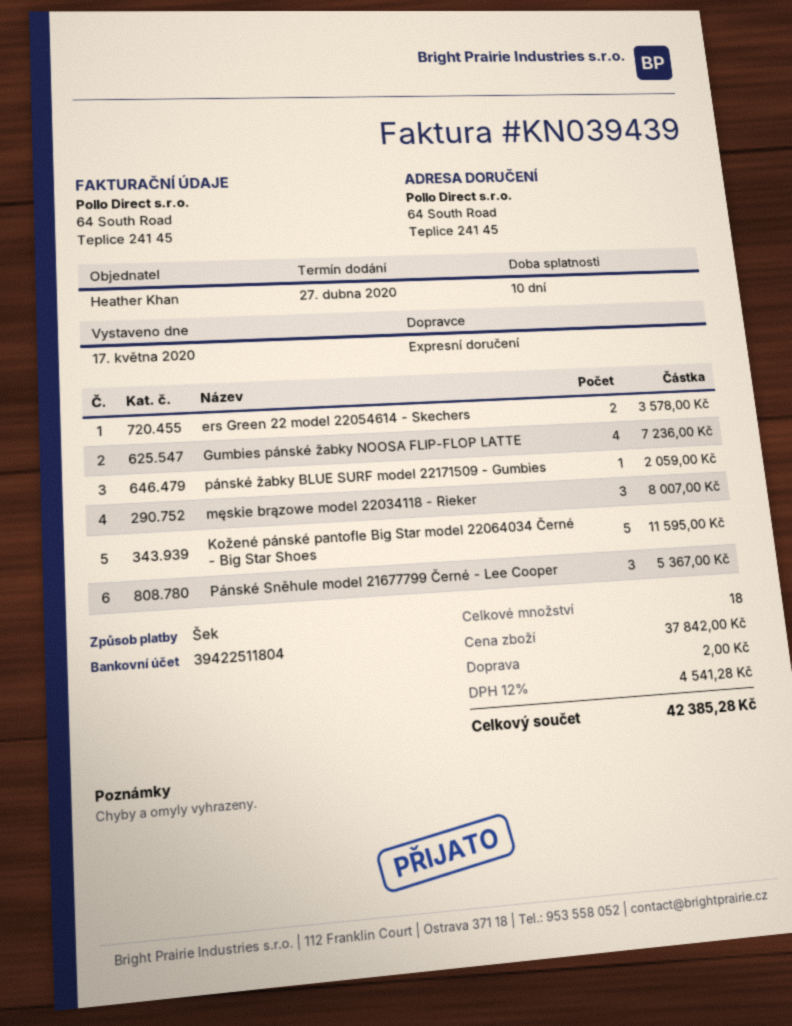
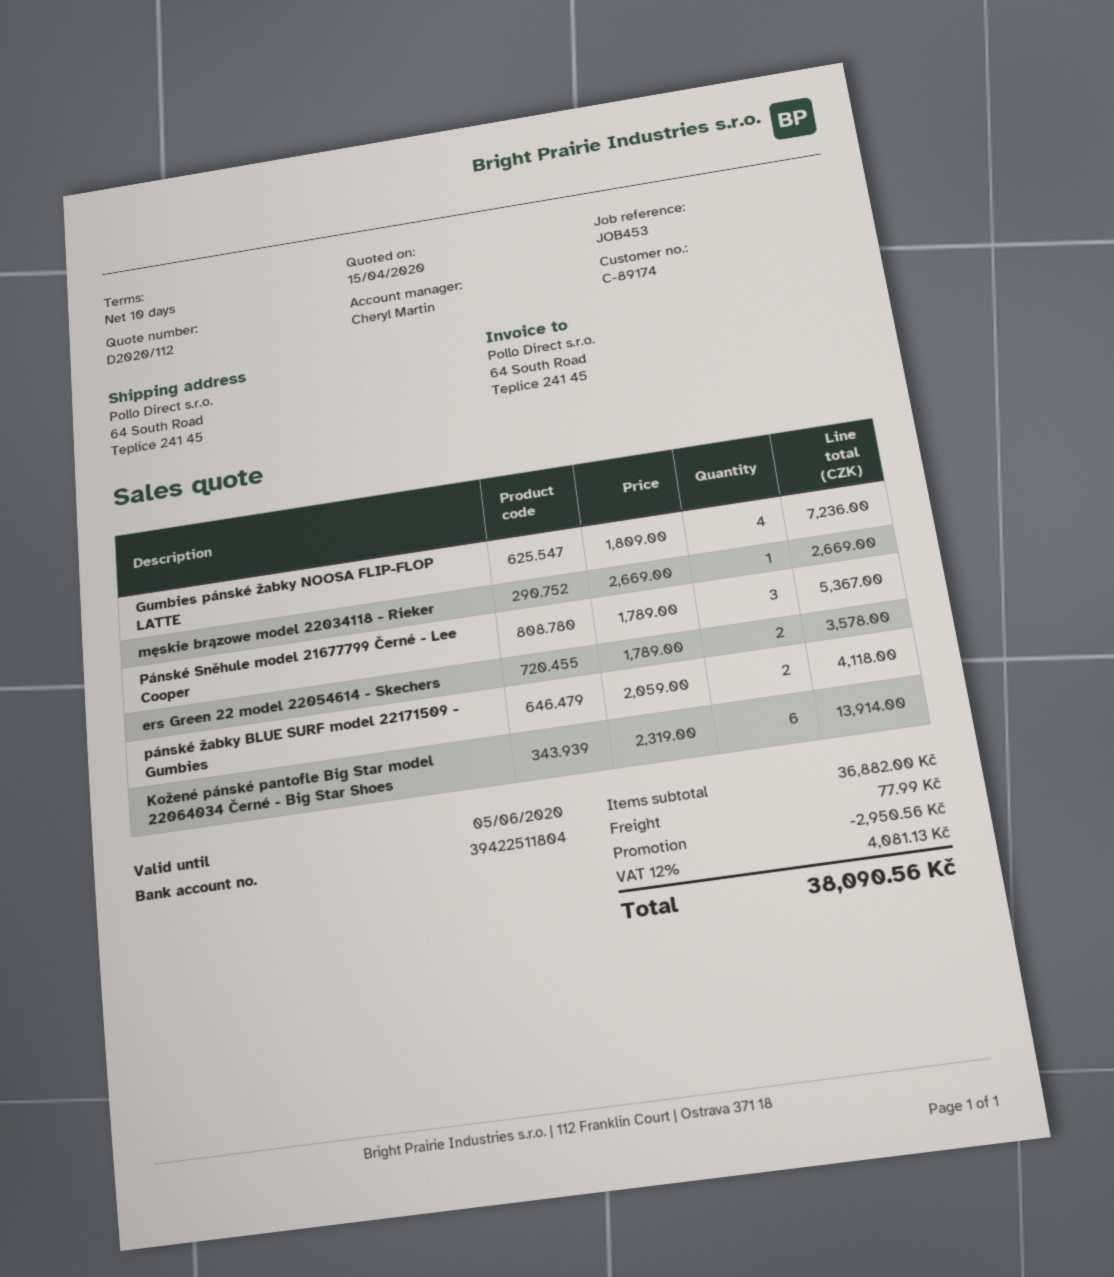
pánské žabky BLUE SURF model 22171509 - Gumbies: 1 for 2059.00 -> 2 for 4118.00
męskie brązowe model 22034118 - Rieker: 3 for 8007.00 -> 1 for 2669.00
Kožené pánské pantofle Big Star model 22064034 Černé - Big Star Shoes: 5 for 11595.00 -> 6 for 13914.00
subtotal: 37842.00 -> 36882.00
discount: none -> 2950.56
shipping: 2.00 -> 77.99
tax: 12% = 4541.28 -> 12% = 4081.13
total: 42385.28 -> 38090.56

